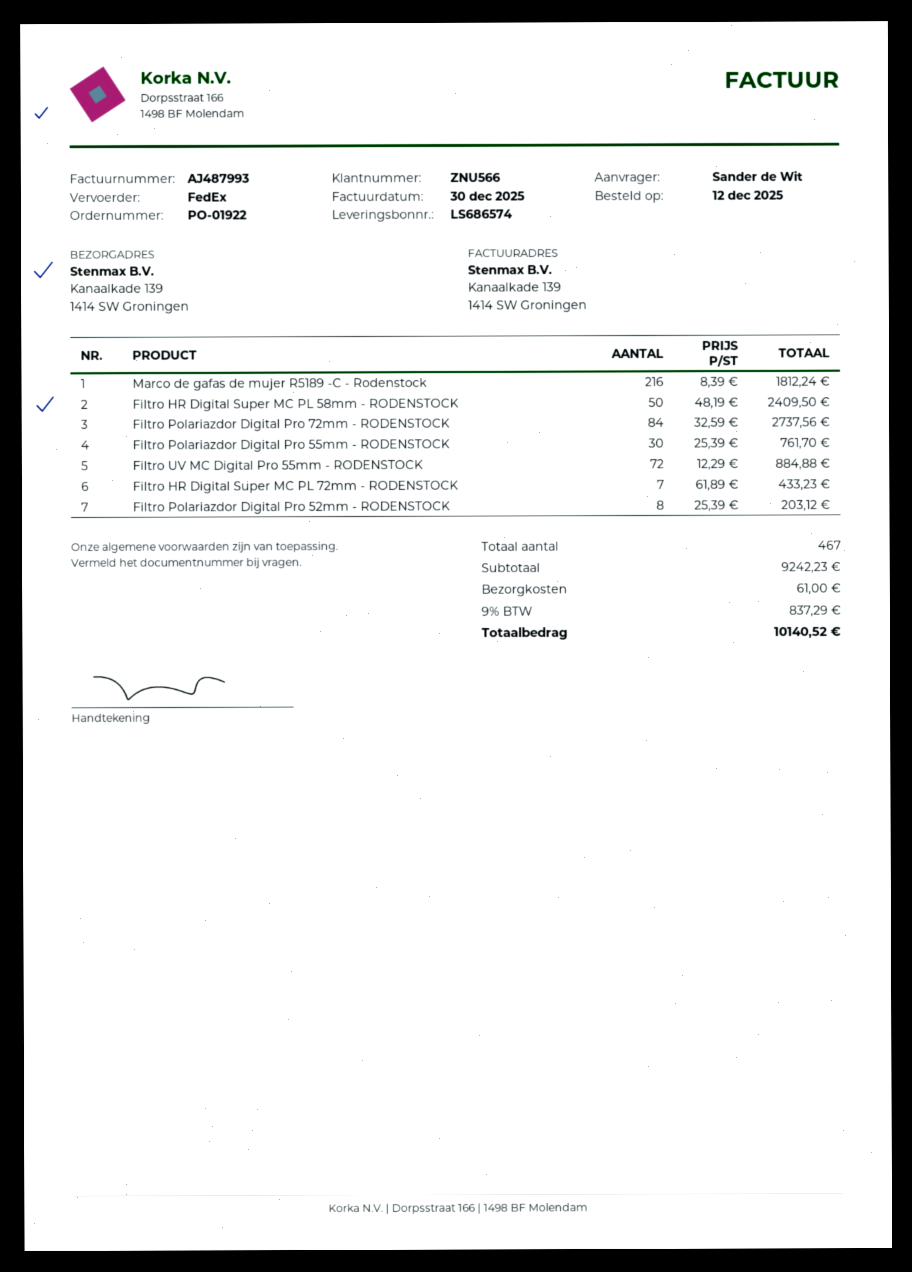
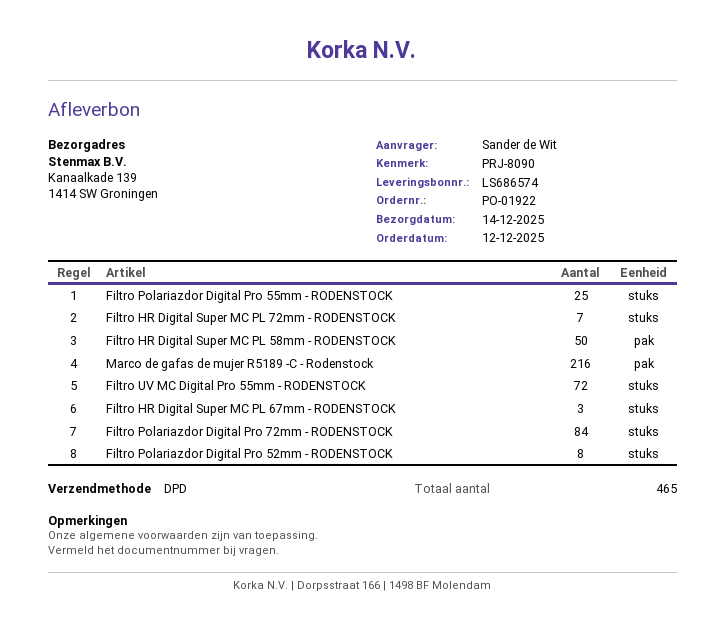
shipping method: FedEx -> DPD
Filtro Polariazdor Digital Pro 55mm - RODENSTOCK: 30 -> 25
Filtro HR Digital Super MC PL 67mm - RODENSTOCK: none -> 3
total quantity: 467 -> 465

